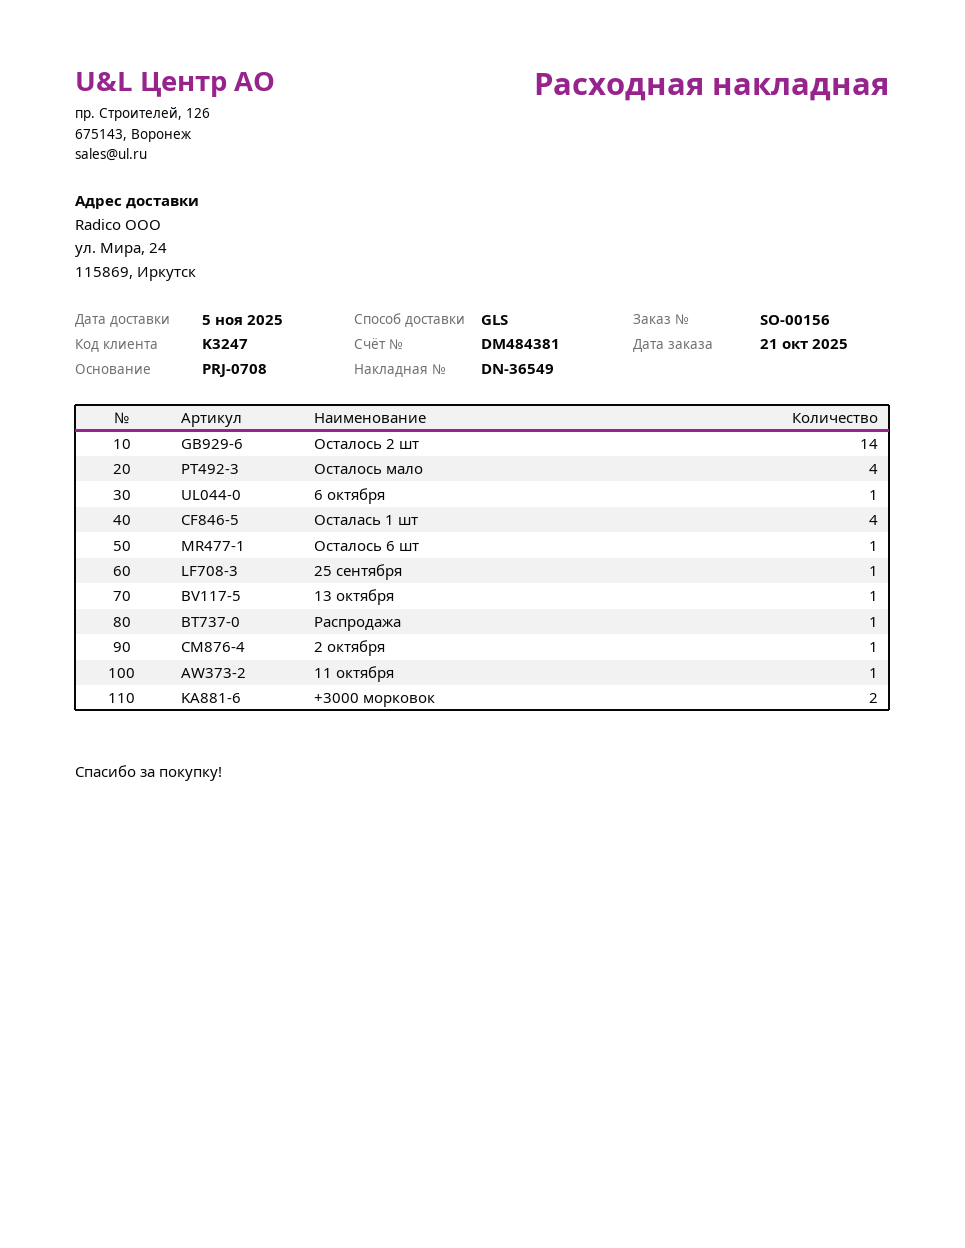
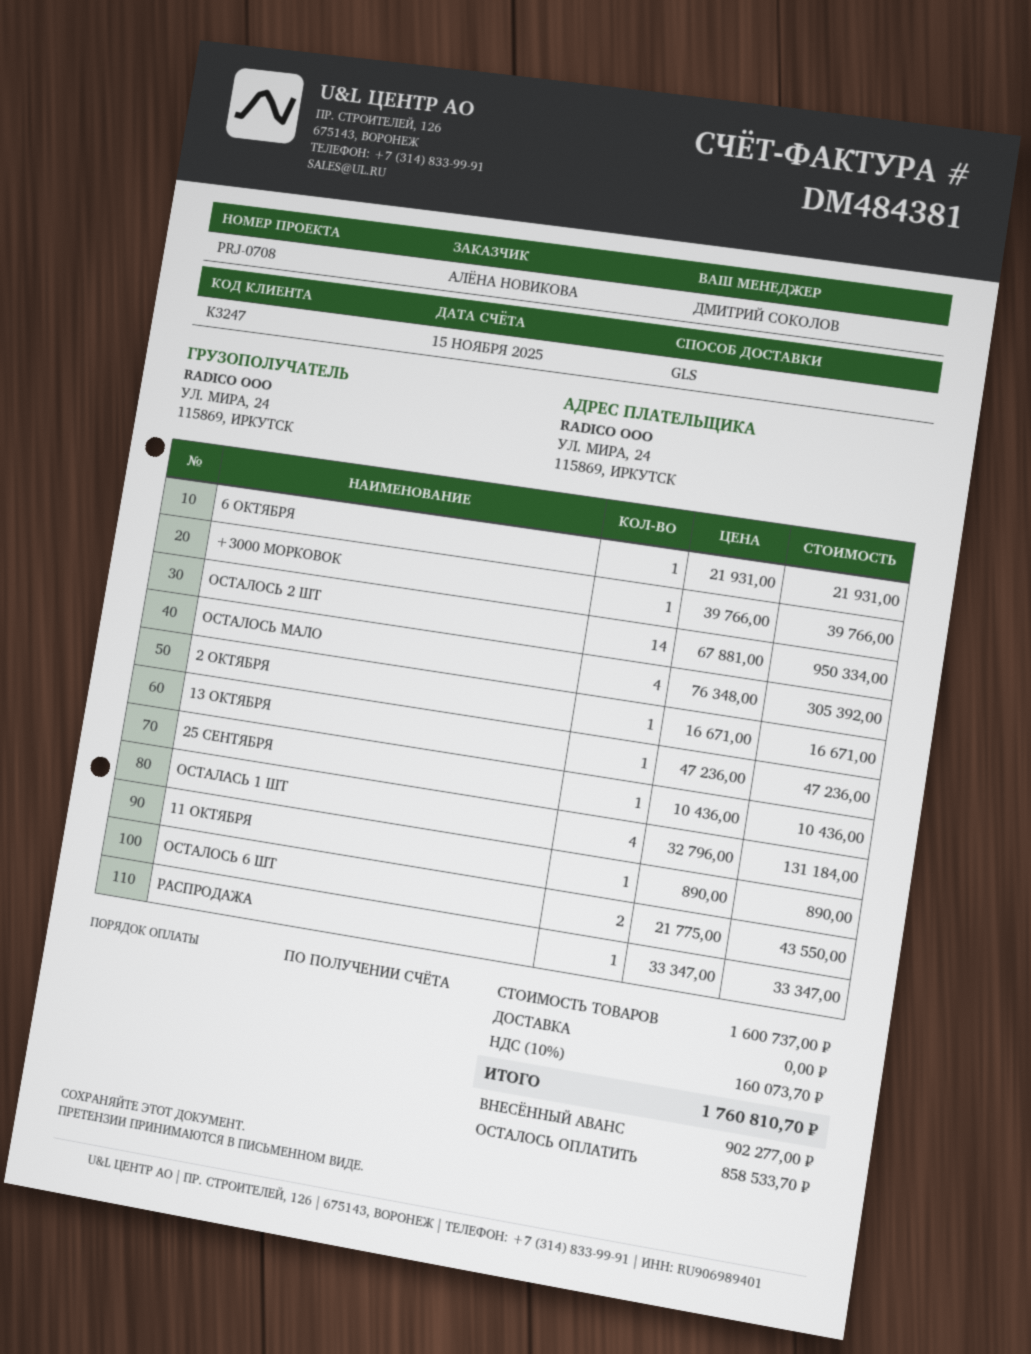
Осталось 6 шт: 1 -> 2
+3000 морковок: 2 -> 1

